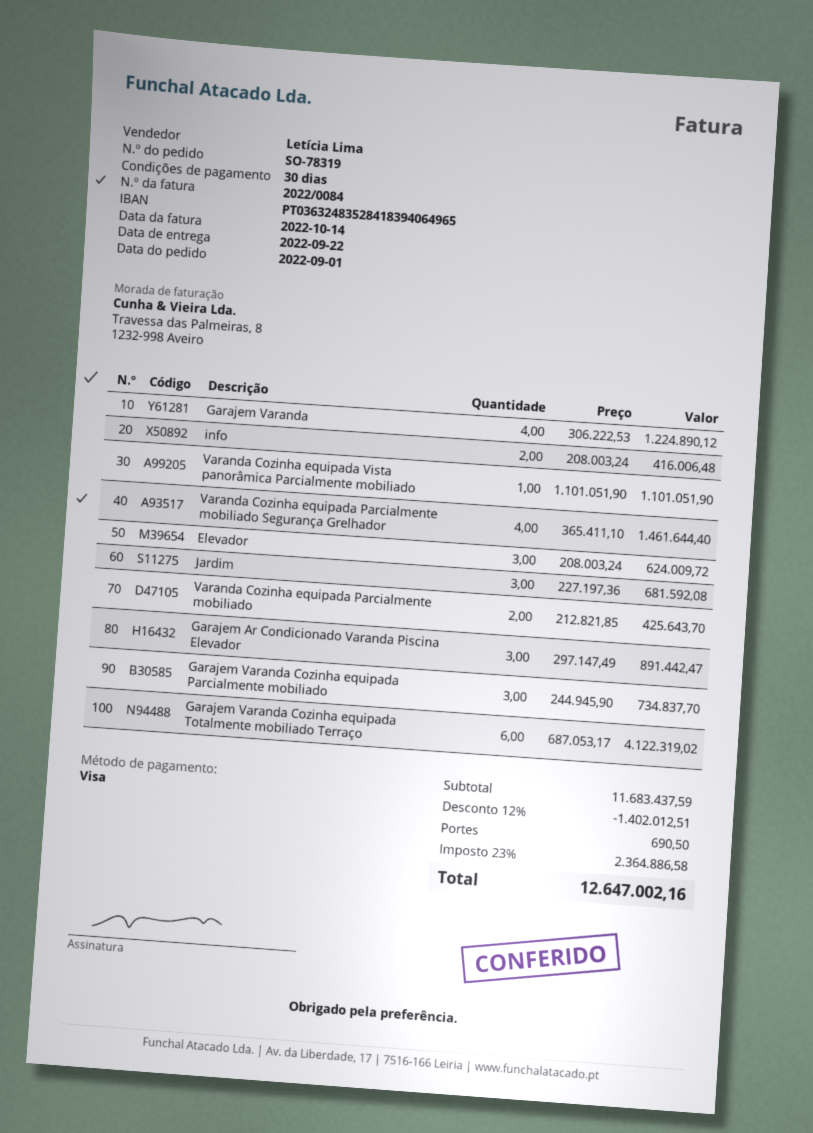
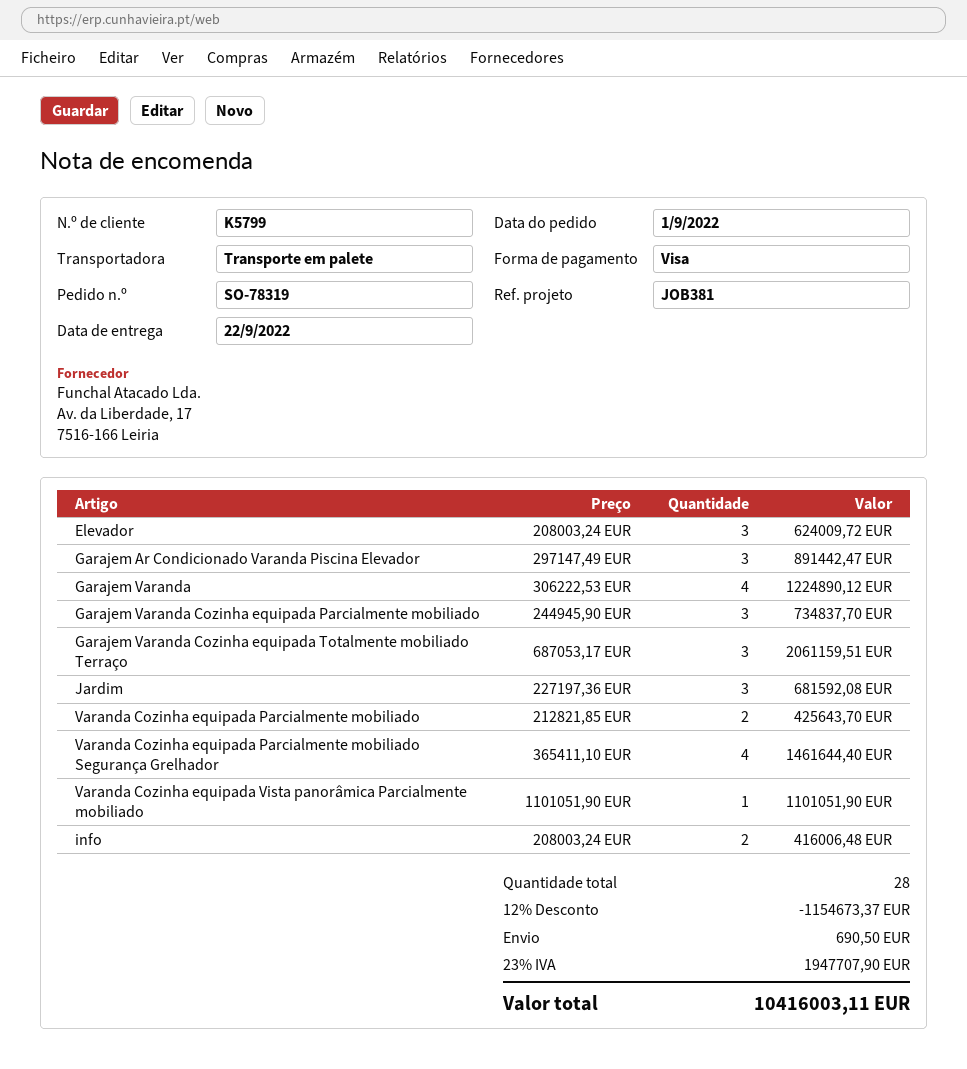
Garajem Varanda Cozinha equipada Totalmente mobiliado Terraço: 6 x 687053.17 = 4122319.02 -> 3 x 687053.17 = 2061159.51
discount: 12% = 1402012.51 -> 12% = 1154673.37
tax: 23% = 2364886.58 -> 23% = 1947707.90
total: 12647002.16 -> 10416003.11

